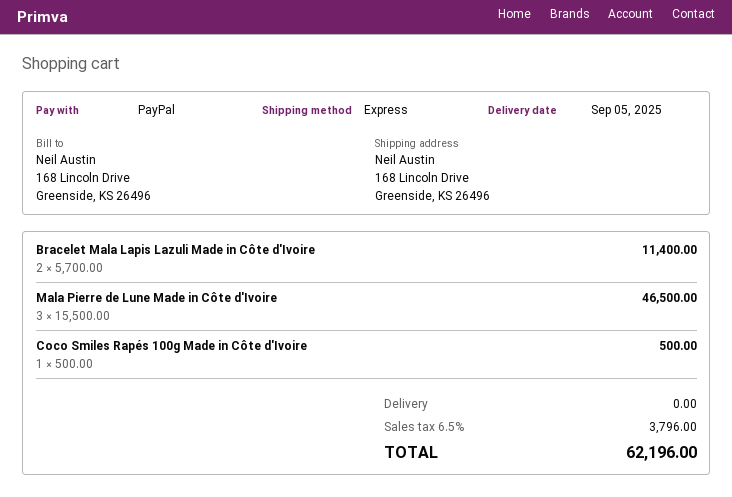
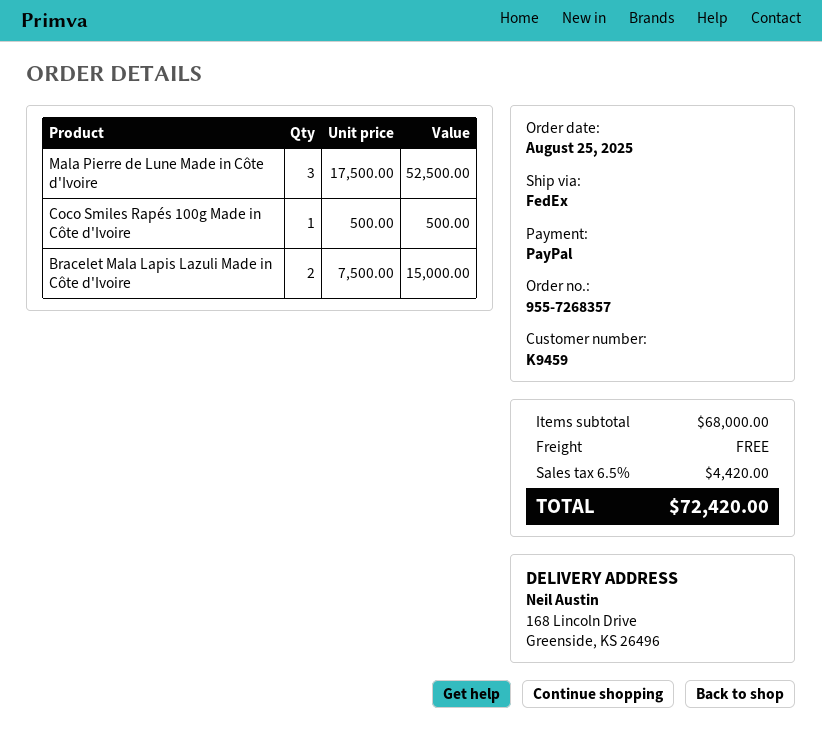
shipping method: express -> FedEx
Bracelet Mala Lapis Lazuli Made in Côte d'Ivoire: 2 x 5700.00 = 11400.00 -> 2 x 7500.00 = 15000.00
Mala Pierre de Lune Made in Côte d'Ivoire: 3 x 15500.00 = 46500.00 -> 3 x 17500.00 = 52500.00
tax: 6.5% = 3796.00 -> 6.5% = 4420.00
total: 62196.00 -> 72420.00

